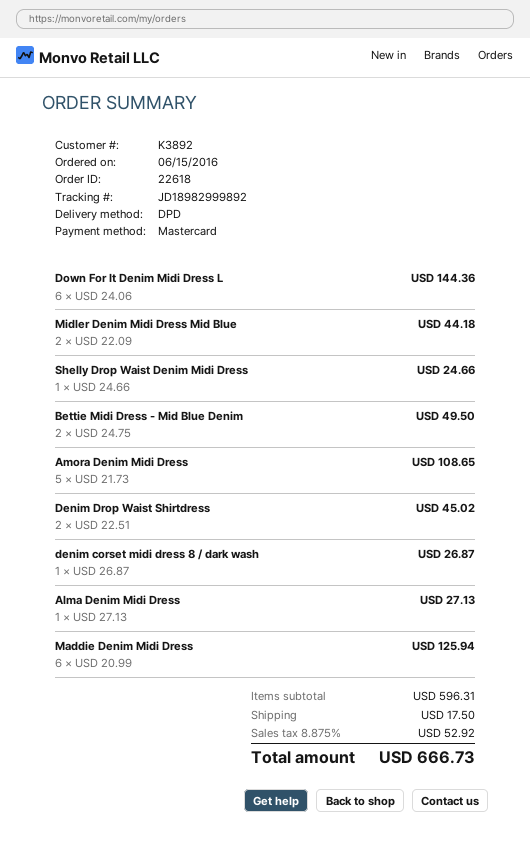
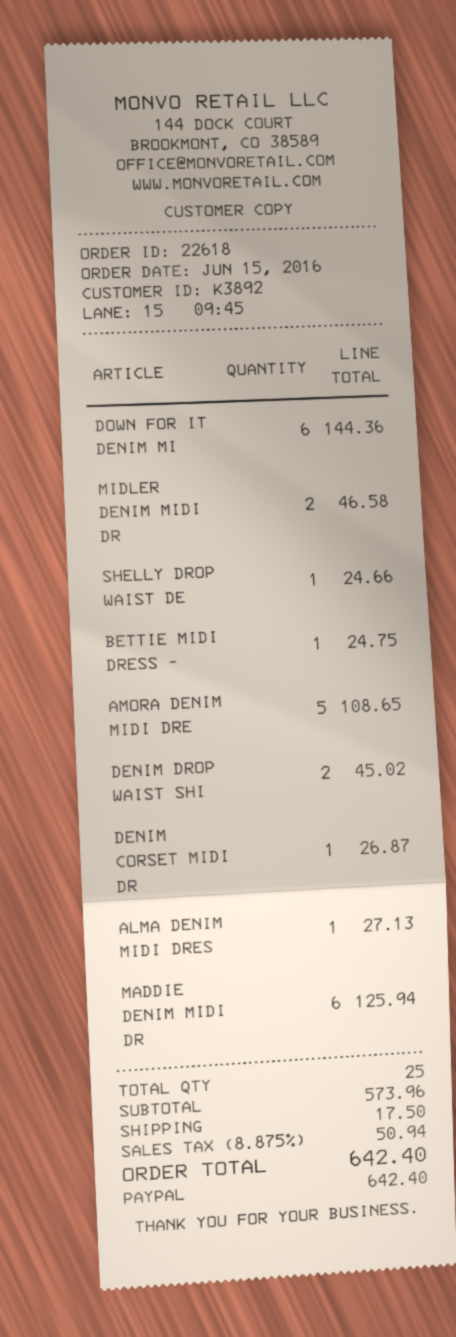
payment method: Mastercard -> PayPal
Midler Denim Midi Dress Mid Blue: 2 for 44.18 -> 2 for 46.58
Bettie Midi Dress - Mid Blue Denim: 2 for 49.50 -> 1 for 24.75
subtotal: 596.31 -> 573.96
tax: 8.875% = 52.92 -> 8.875% = 50.94
total: 666.73 -> 642.40

